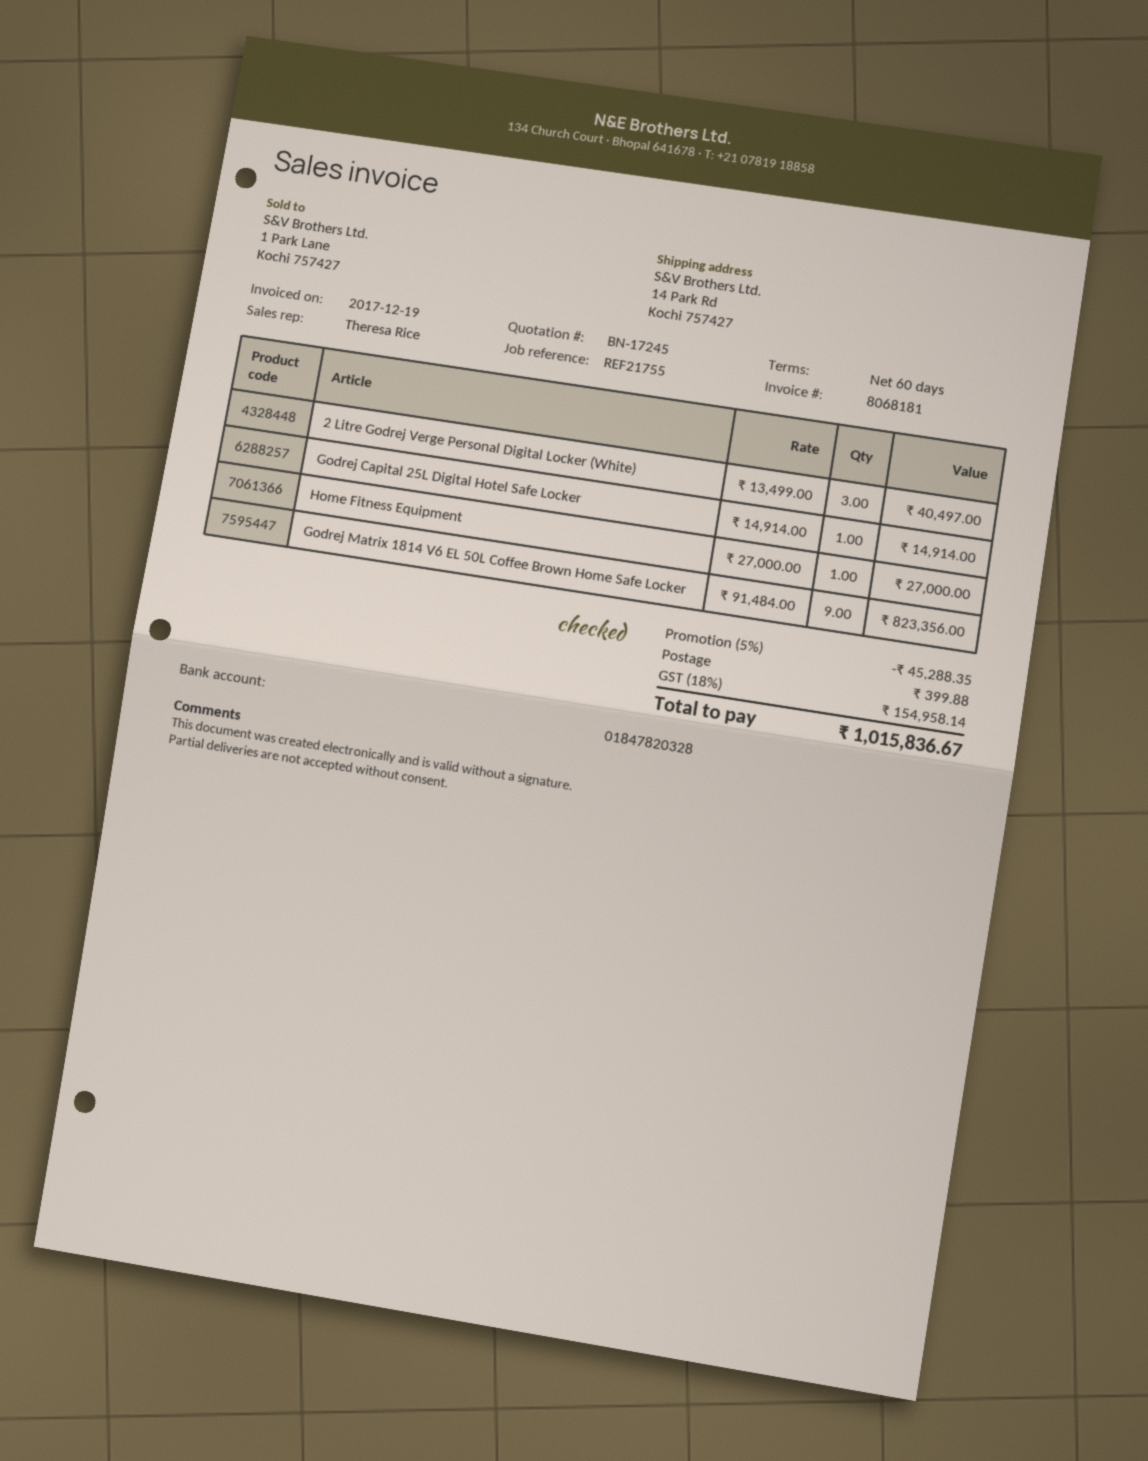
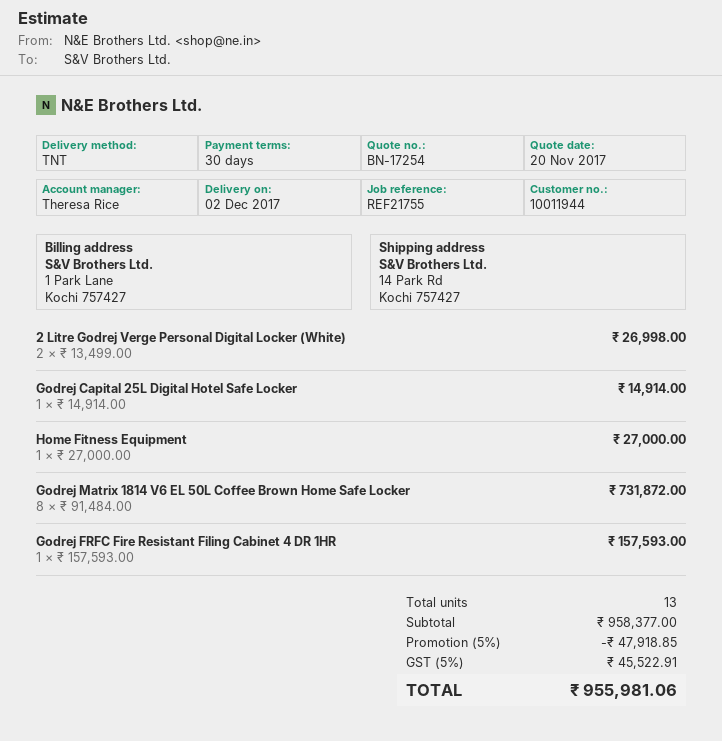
quote number: BN-17245 -> BN-17254
payment terms: 60 days -> 30 days
2 Litre Godrej Verge Personal Digital Locker (White): 3 x 13499.00 = 40497.00 -> 2 x 13499.00 = 26998.00
Godrej Matrix 1814 V6 EL 50L Coffee Brown Home Safe Locker: 9 x 91484.00 = 823356.00 -> 8 x 91484.00 = 731872.00
Godrej FRFC Fire Resistant Filing Cabinet 4 DR 1HR: none -> 1 x 157593.00 = 157593.00
discount: 5% = 45288.35 -> 5% = 47918.85
shipping: 399.88 -> none
tax: 18% = 154958.14 -> 5% = 45522.91
total: 1015836.67 -> 955981.06

